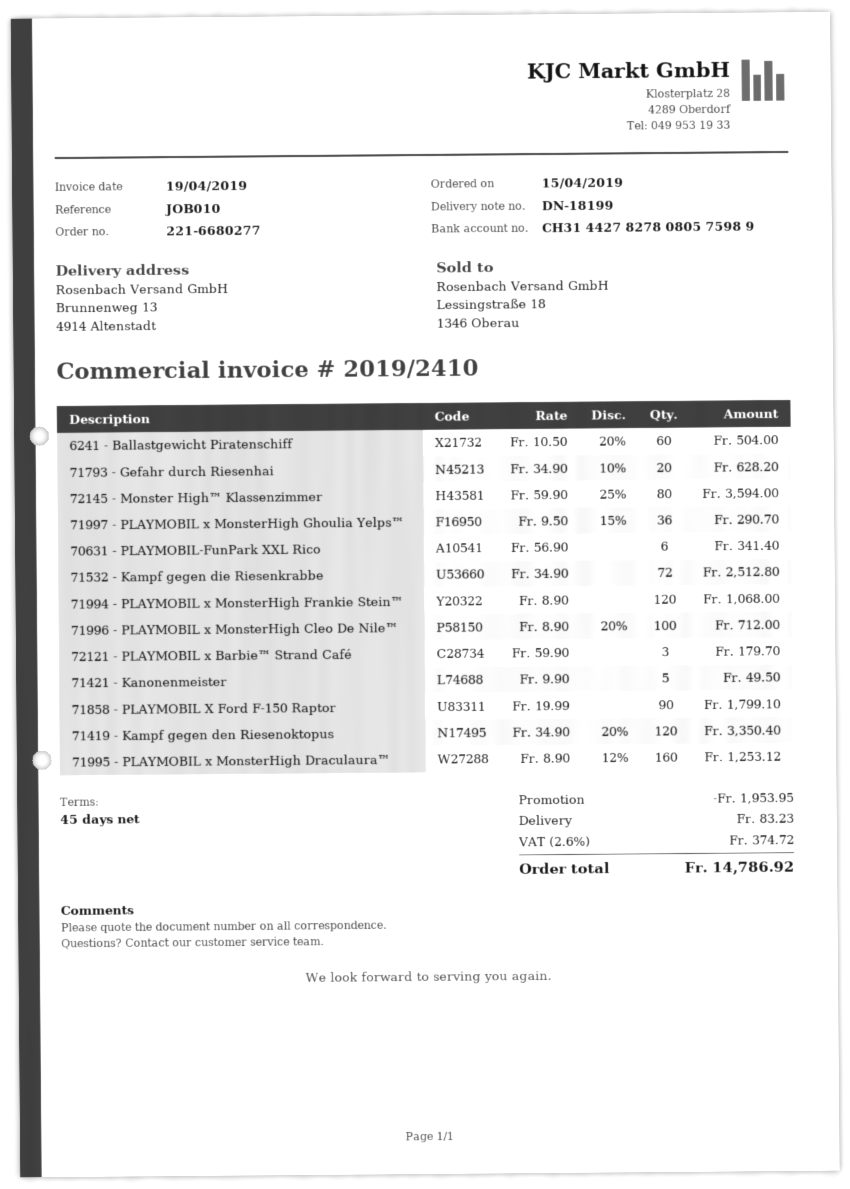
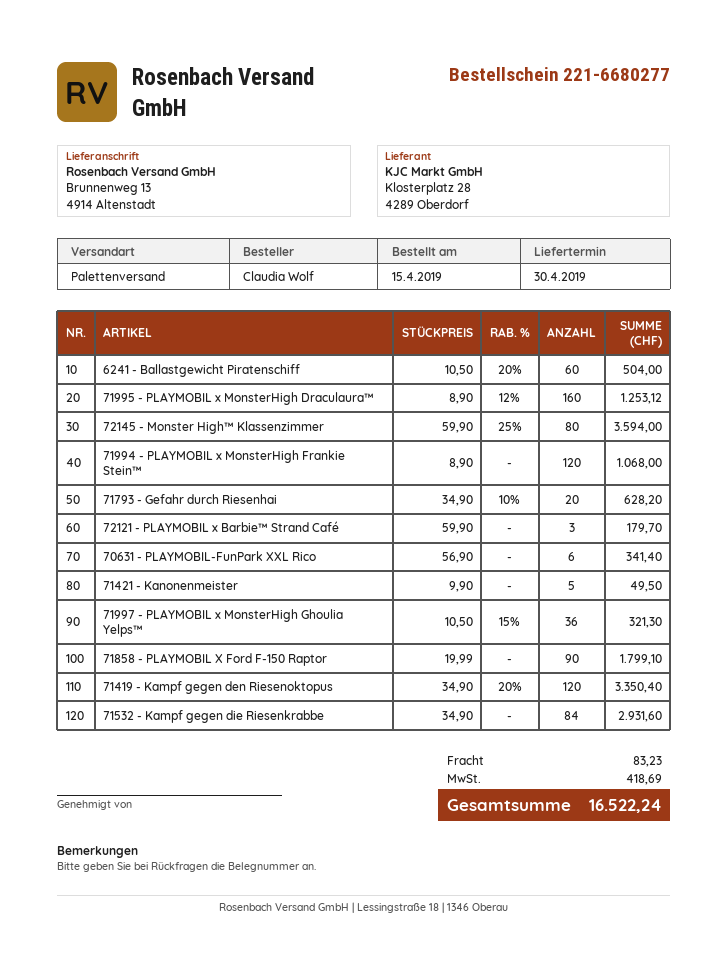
71997 - PLAYMOBIL x MonsterHigh Ghoulia Yelps™: 36 x 9.50 - 15% = 290.70 -> 36 x 10.50 - 15% = 321.30
71532 - Kampf gegen die Riesenkrabbe: 72 x 34.90 = 2512.80 -> 84 x 34.90 = 2931.60
71996 - PLAYMOBIL x MonsterHigh Cleo De Nile™: 100 x 8.90 - 20% = 712.00 -> none
discount: 1953.95 -> none
tax: 374.72 -> 418.69
total: 14786.92 -> 16522.24

